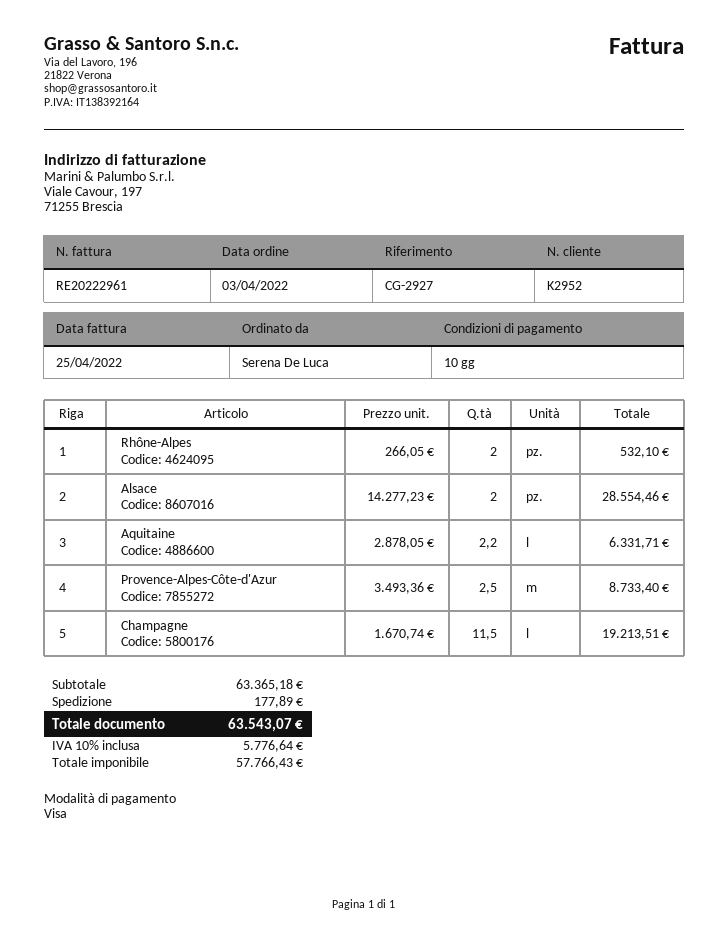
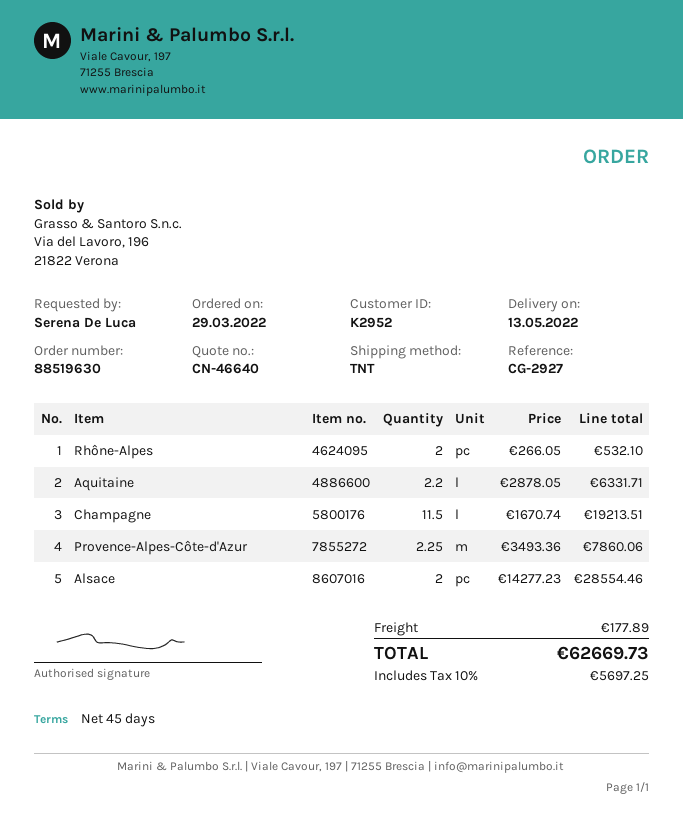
order date: 2022-04-03 -> 2022-03-29
payment terms: 10 days -> 45 days
Provence-Alpes-Côte-d'Azur: 2.5 x 3493.36 = 8733.40 -> 2.25 x 3493.36 = 7860.06
tax: 10% = 5776.64 -> 10% = 5697.25
total: 63543.07 -> 62669.73

